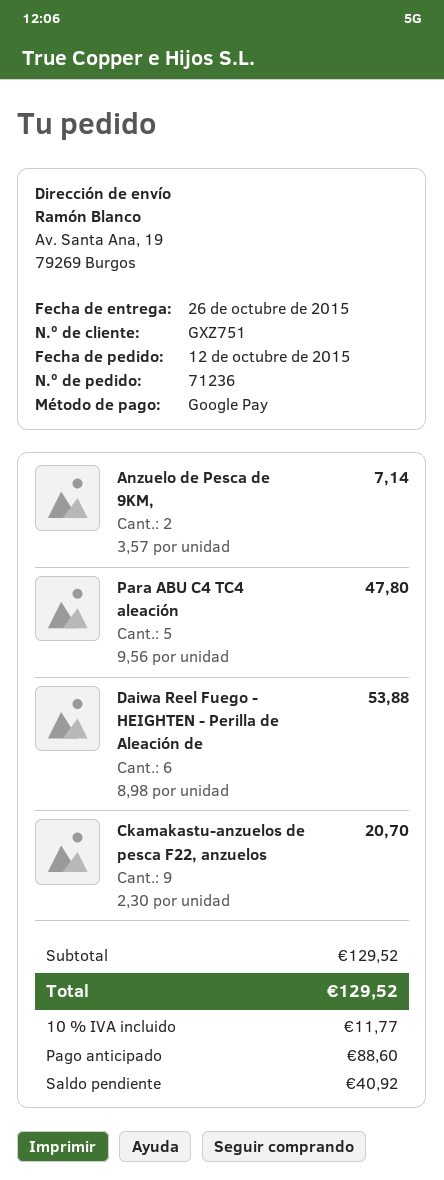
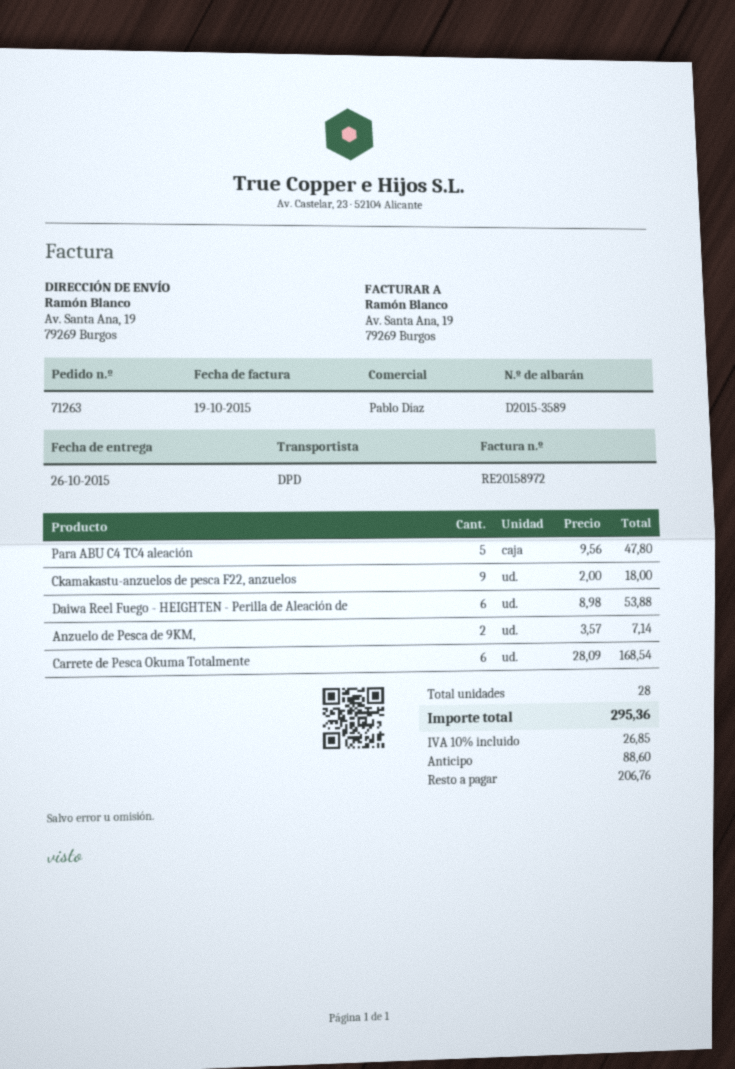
order number: 71236 -> 71263
Ckamakastu-anzuelos de pesca F22, anzuelos: 9 x 2.30 = 20.70 -> 9 x 2.00 = 18.00
Carrete de Pesca Okuma Totalmente: none -> 6 x 28.09 = 168.54
tax: 10% = 11.77 -> 10% = 26.85
total: 129.52 -> 295.36
balance: 40.92 -> 206.76

